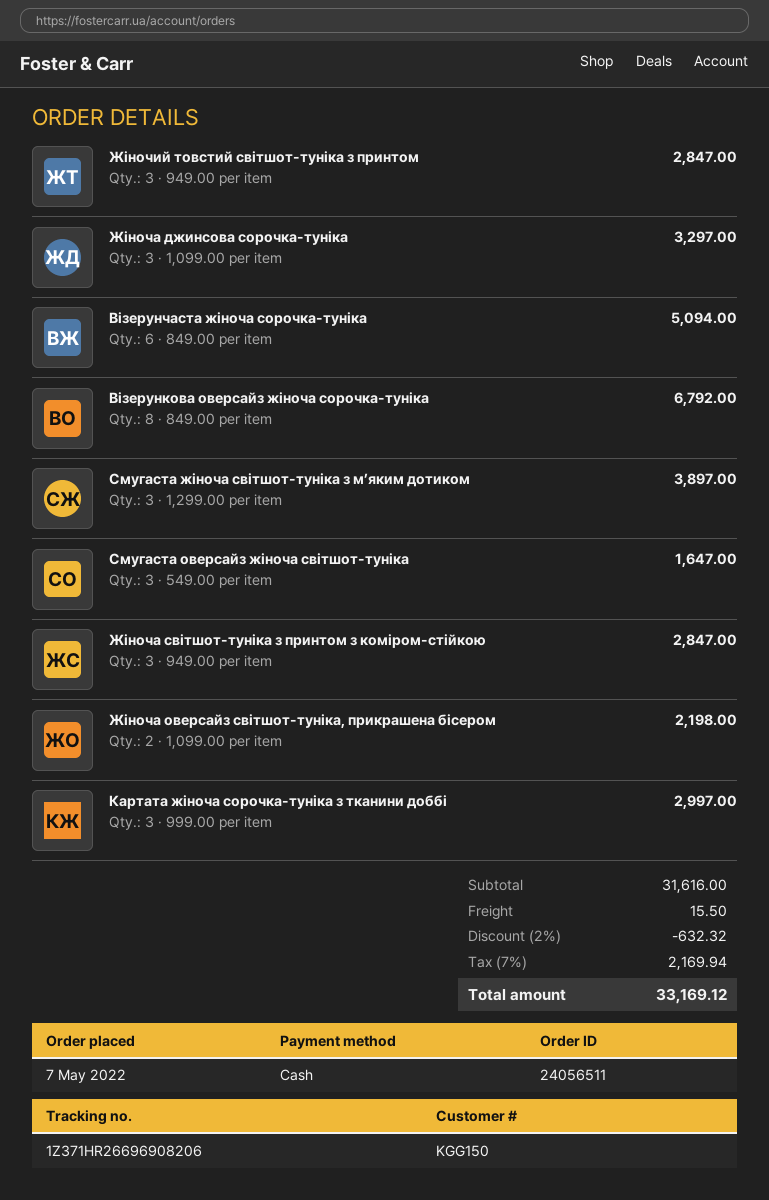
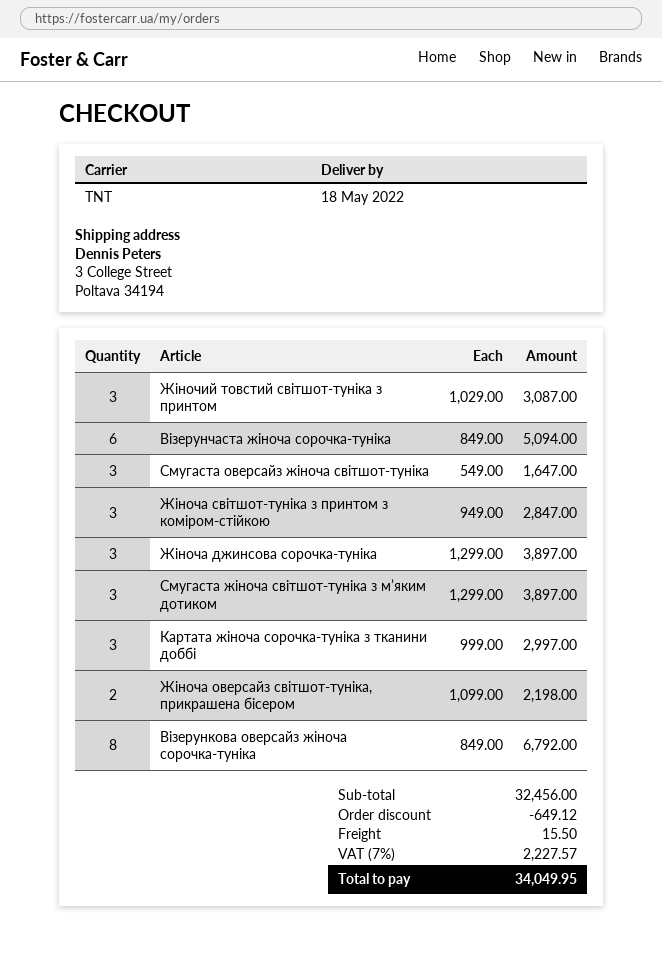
Жіночий товстий світшот-туніка з принтом: 3 x 949.00 = 2847.00 -> 3 x 1029.00 = 3087.00
Жіноча джинсова сорочка-туніка: 3 x 1099.00 = 3297.00 -> 3 x 1299.00 = 3897.00
subtotal: 31616.00 -> 32456.00
discount: 632.32 -> 649.12
tax: 7% = 2169.94 -> 7% = 2227.57
total: 33169.12 -> 34049.95

